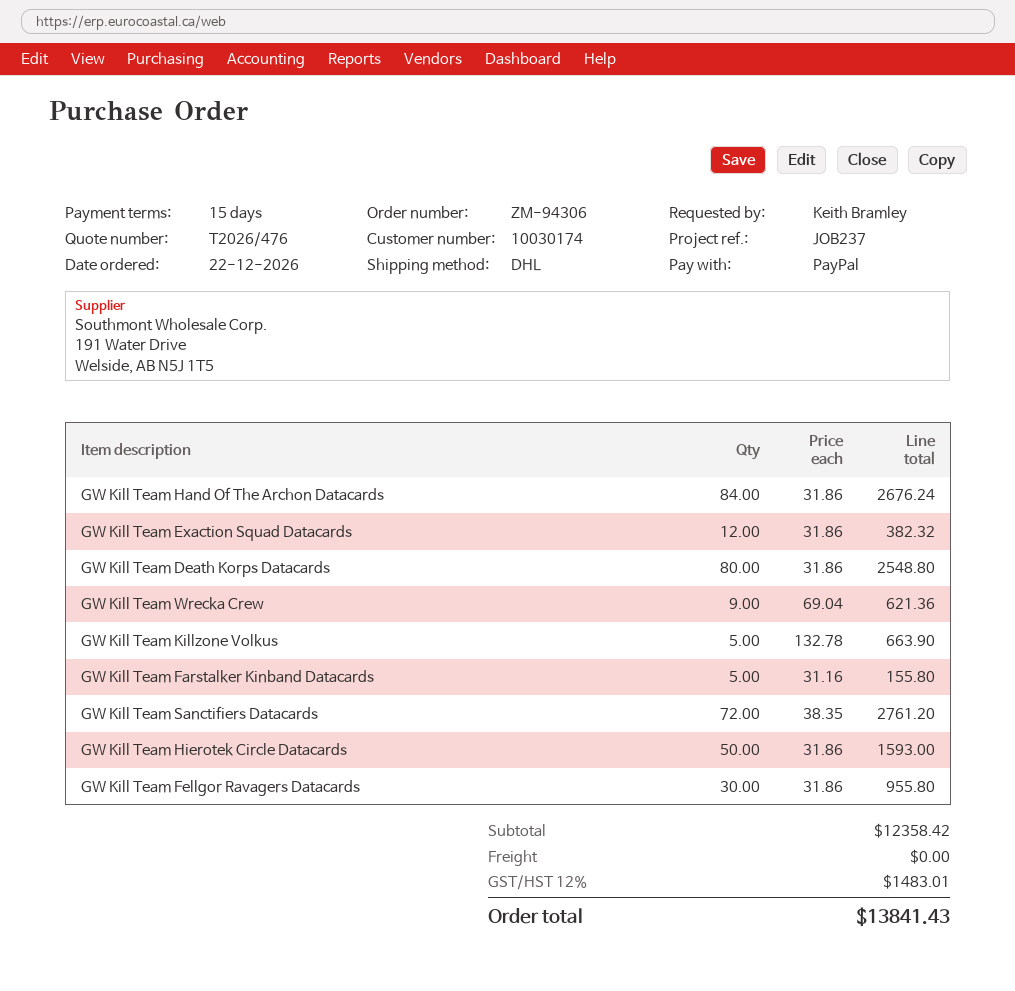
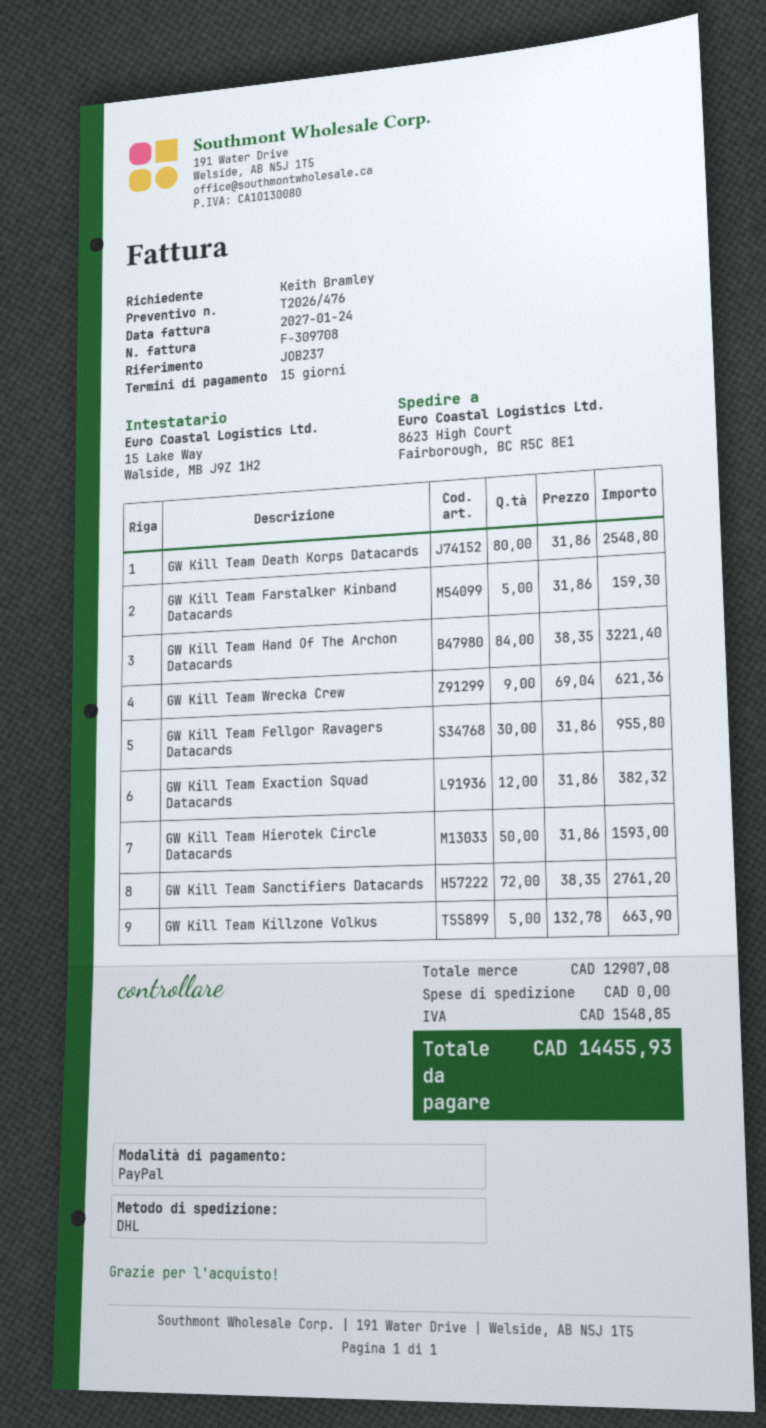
GW Kill Team Hand Of The Archon Datacards: 84 x 31.86 = 2676.24 -> 84 x 38.35 = 3221.40
GW Kill Team Farstalker Kinband Datacards: 5 x 31.16 = 155.80 -> 5 x 31.86 = 159.30
subtotal: 12358.42 -> 12907.08
tax: 1483.01 -> 1548.85
total: 13841.43 -> 14455.93

